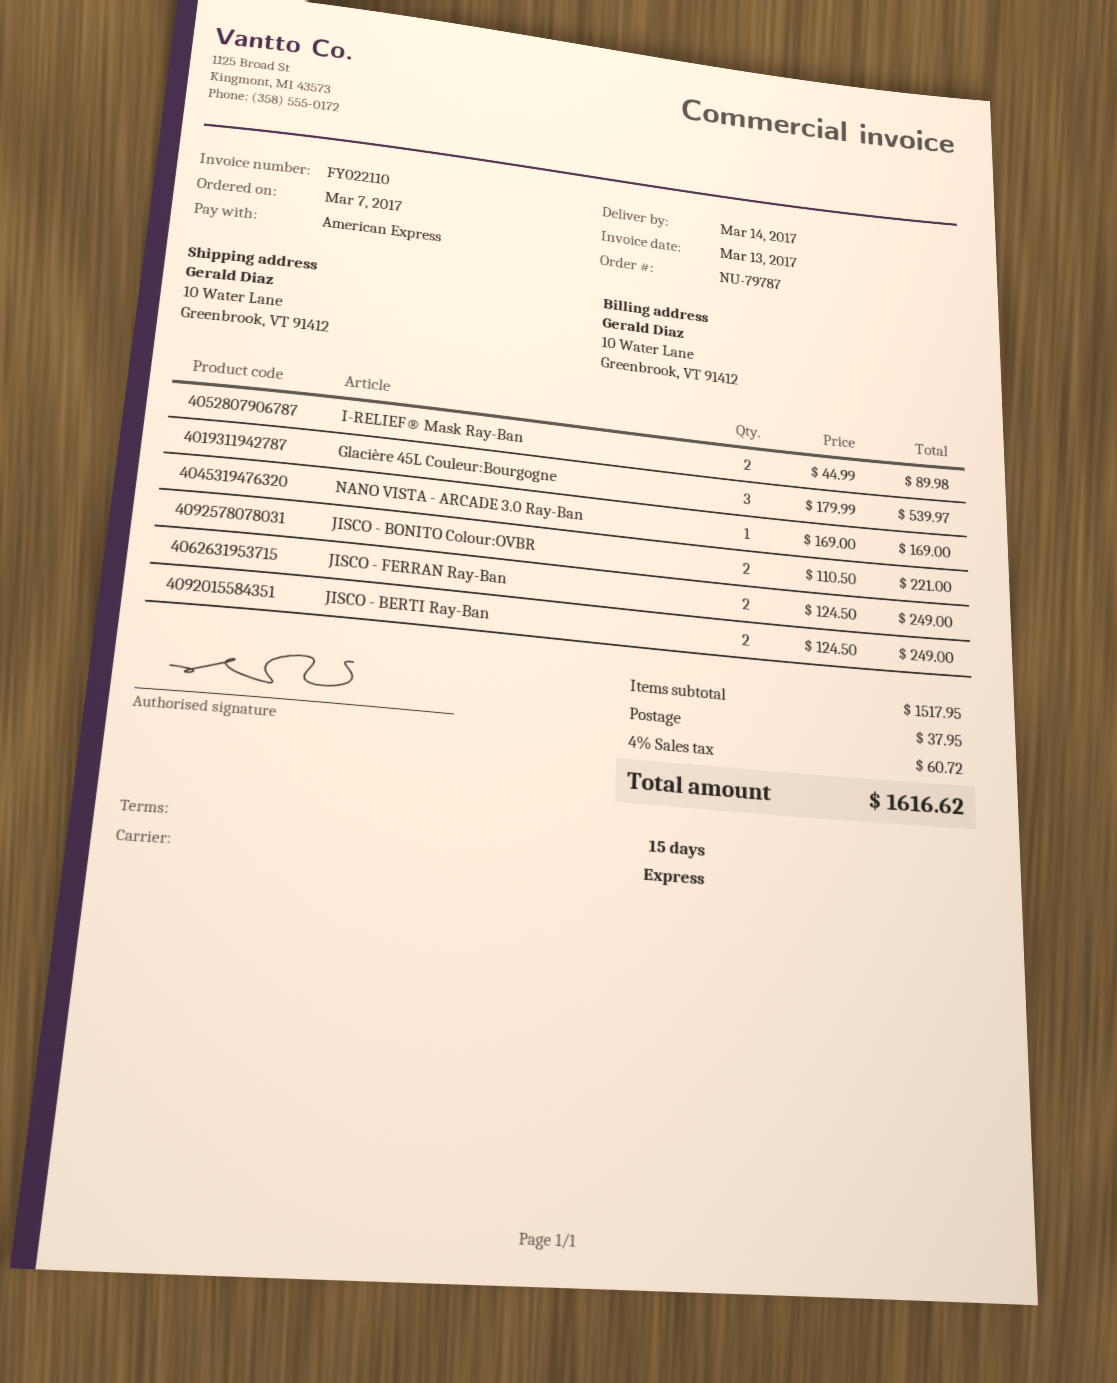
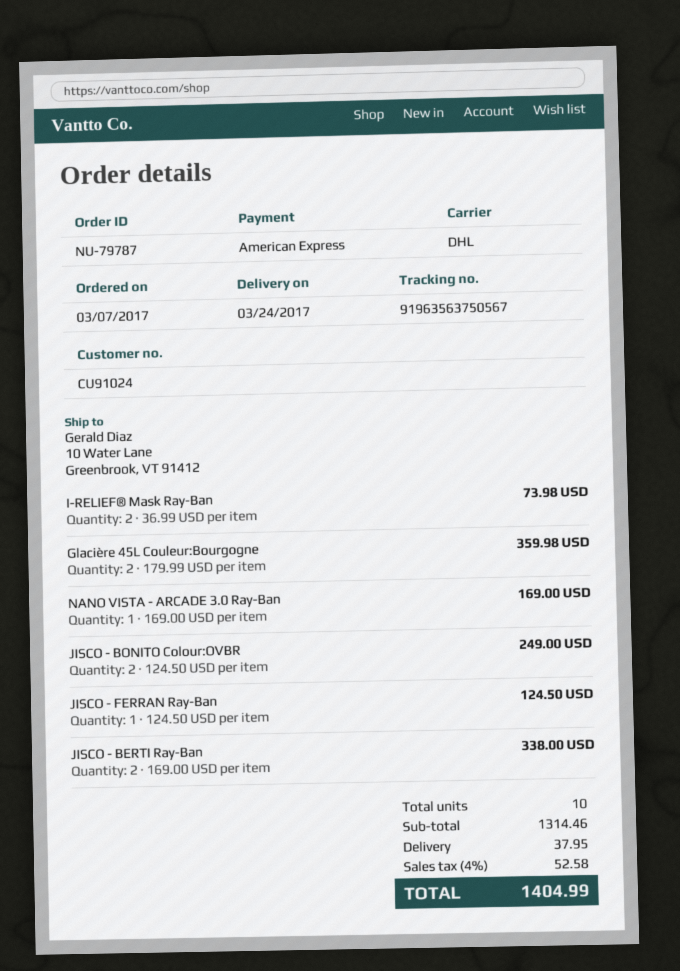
delivery date: 2017-03-14 -> 2017-03-24
shipping method: express -> DHL
I-RELIEF® Mask Ray-Ban: 2 x 44.99 = 89.98 -> 2 x 36.99 = 73.98
Glacière 45L Couleur:Bourgogne: 3 x 179.99 = 539.97 -> 2 x 179.99 = 359.98
JISCO - BONITO Colour:OVBR: 2 x 110.50 = 221.00 -> 2 x 124.50 = 249.00
JISCO - FERRAN Ray-Ban: 2 x 124.50 = 249.00 -> 1 x 124.50 = 124.50
JISCO - BERTI Ray-Ban: 2 x 124.50 = 249.00 -> 2 x 169.00 = 338.00
subtotal: 1517.95 -> 1314.46
tax: 4% = 60.72 -> 4% = 52.58
total: 1616.62 -> 1404.99

